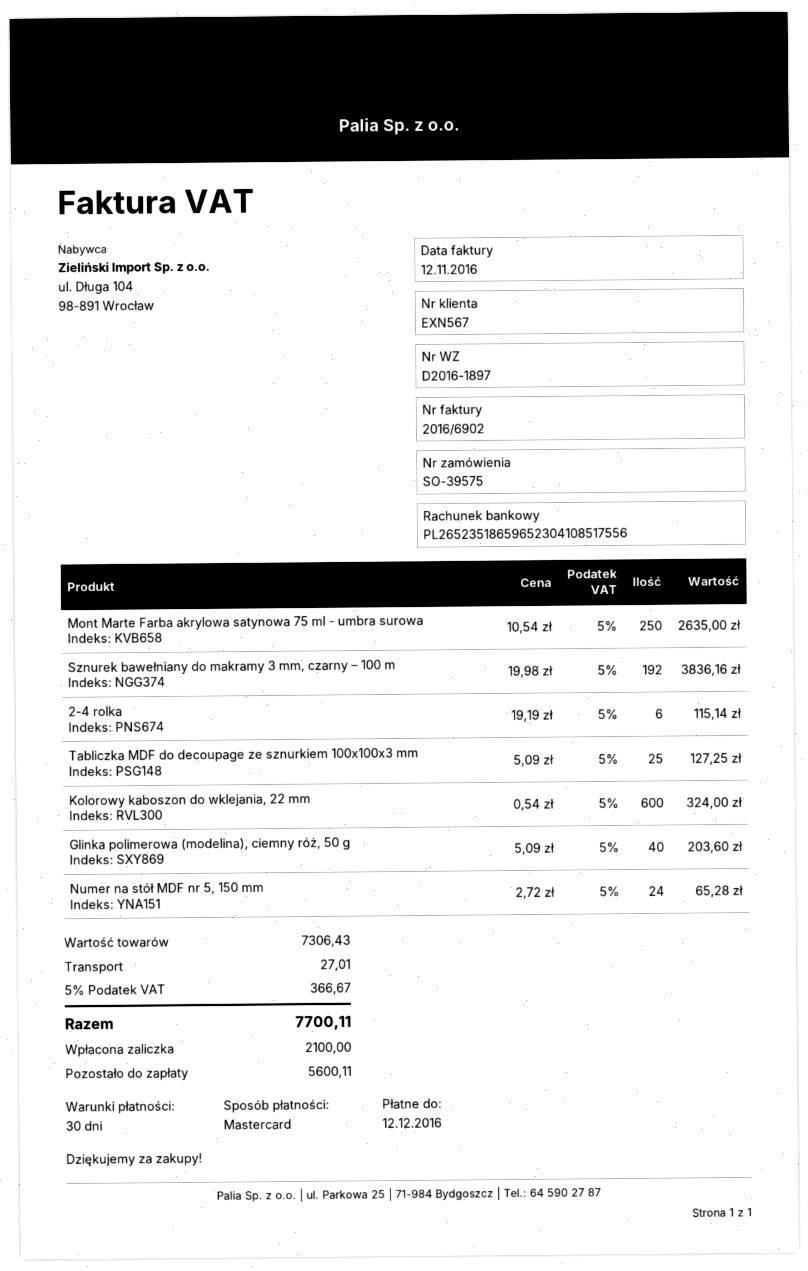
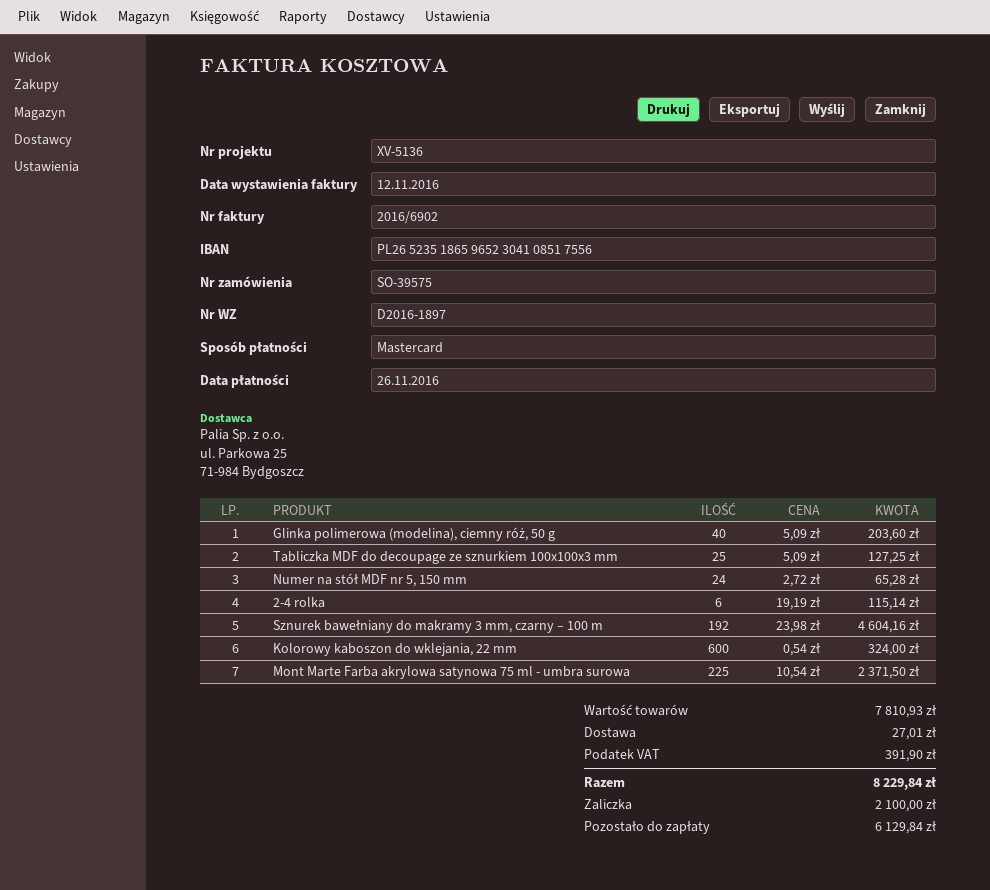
due date: 2016-12-12 -> 2016-11-26
Mont Marte Farba akrylowa satynowa 75 ml - umbra surowa: 250 x 10.54 = 2635.00 -> 225 x 10.54 = 2371.50
Sznurek bawełniany do makramy 3 mm, czarny – 100 m: 192 x 19.98 = 3836.16 -> 192 x 23.98 = 4604.16
subtotal: 7306.43 -> 7810.93
tax: 366.67 -> 391.90
total: 7700.11 -> 8229.84
balance: 5600.11 -> 6129.84

